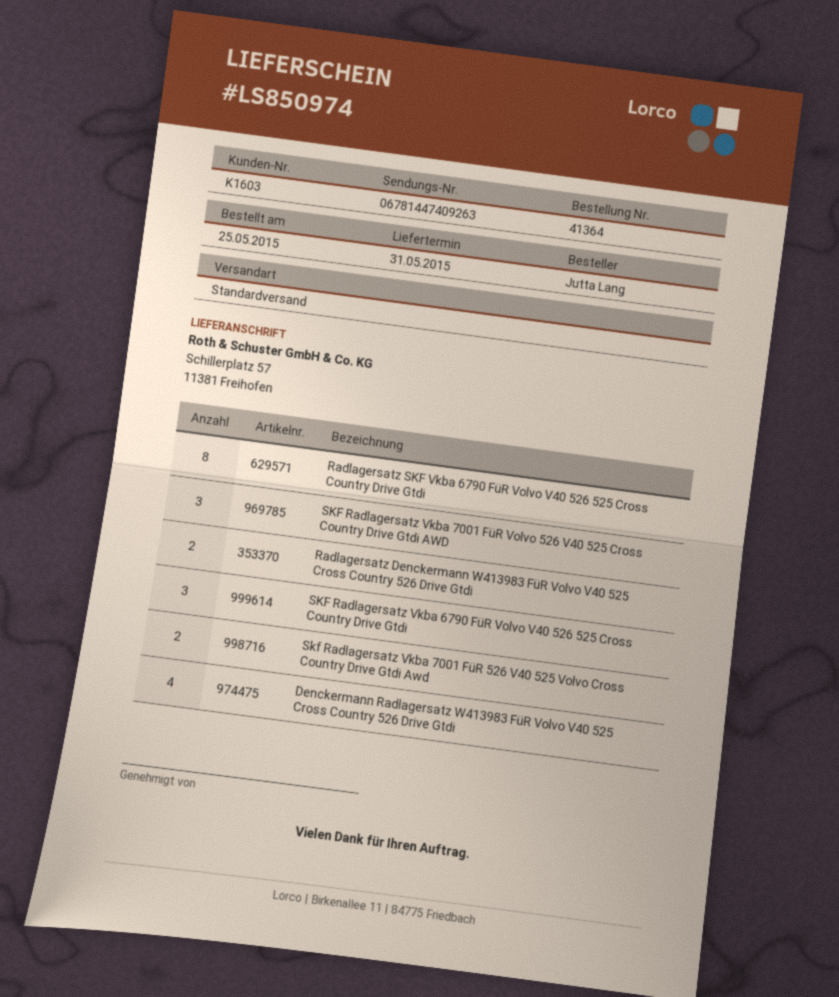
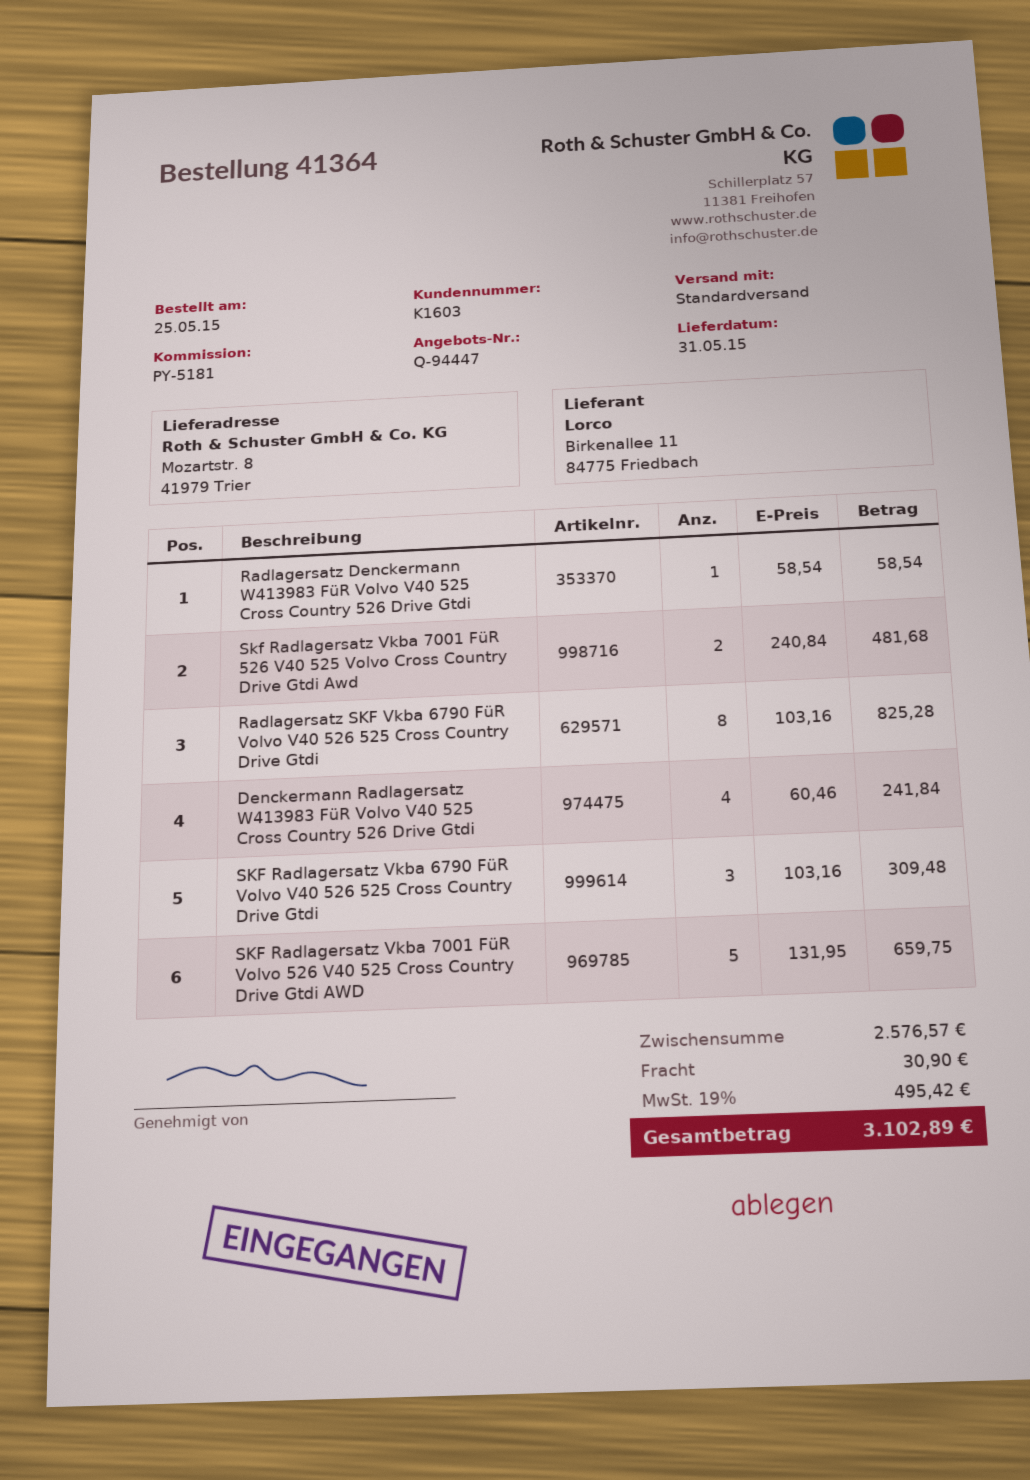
ship to: Schillerplatz 57, 11381 Freihofen -> Mozartstr. 8, 41979 Trier
SKF Radlagersatz Vkba 7001 FüR Volvo 526 V40 525 Cross Country Drive Gtdi AWD: 3 -> 5
Radlagersatz Denckermann W413983 FüR Volvo V40 525 Cross Country 526 Drive Gtdi: 2 -> 1

